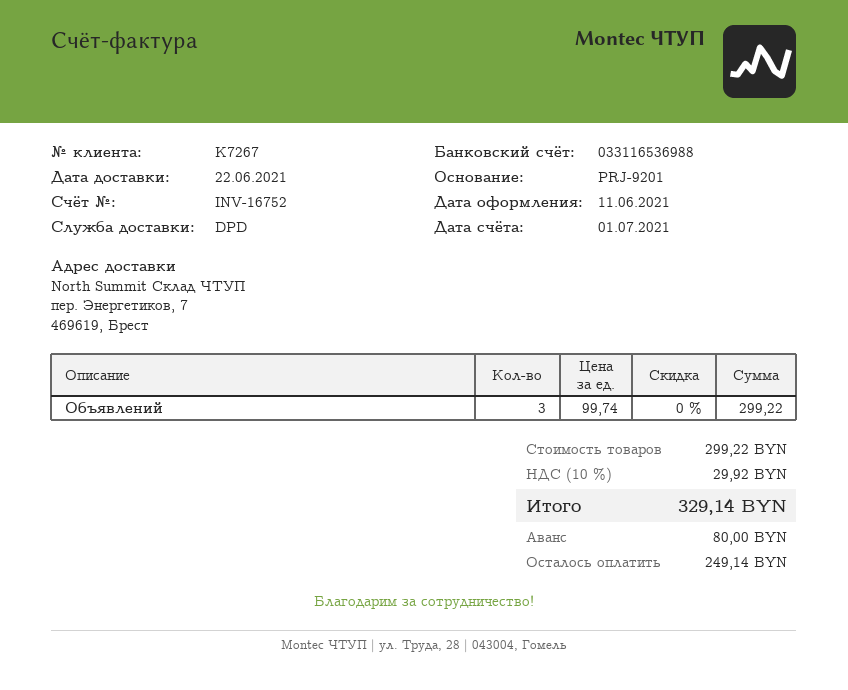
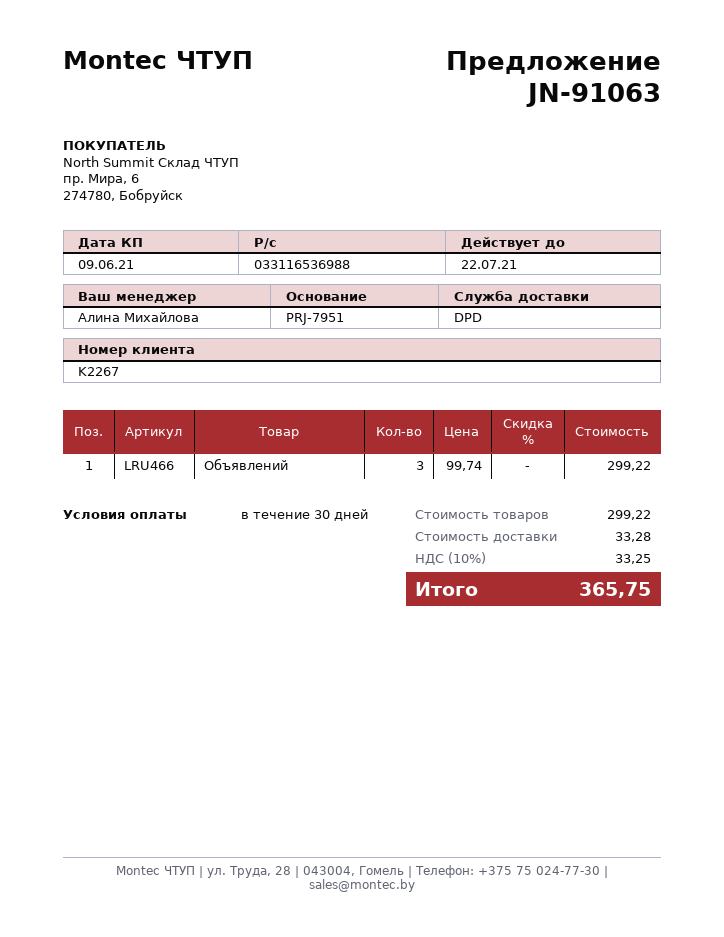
customer number: K7267 -> K2267
reference: PRJ-9201 -> PRJ-7951
shipping: none -> 33.28
tax: 10% = 29.92 -> 10% = 33.25
total: 329.14 -> 365.75

